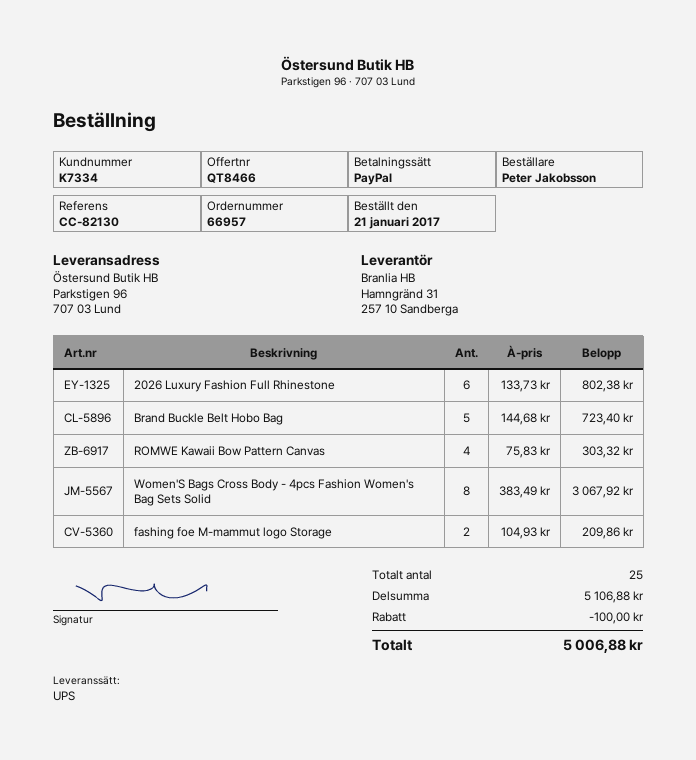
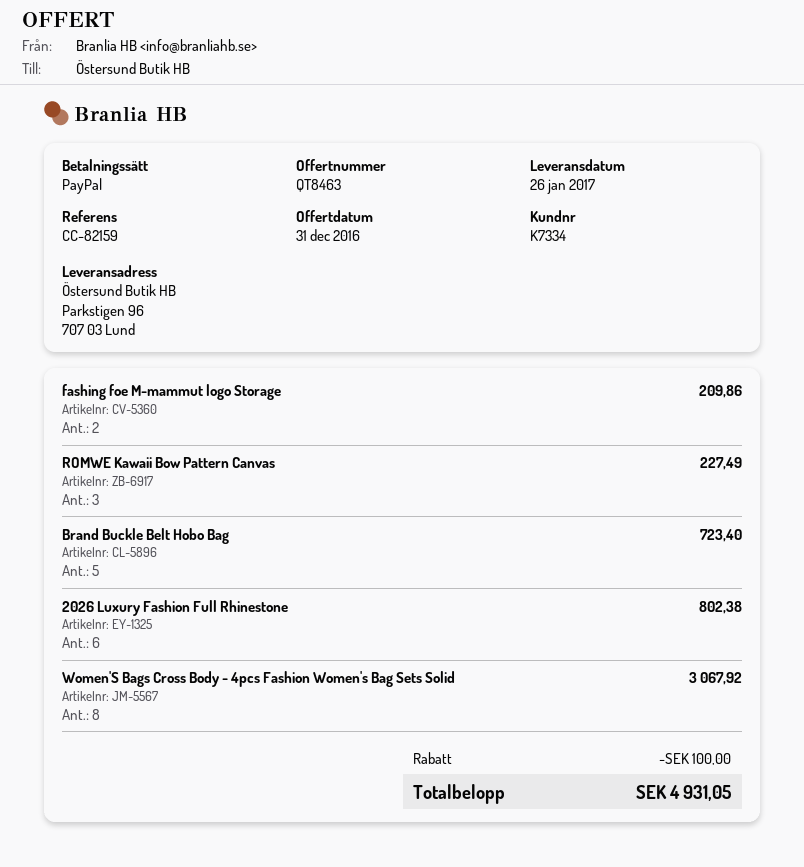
quote number: QT8466 -> QT8463
reference: CC-82130 -> CC-82159
ROMWE Kawaii Bow Pattern Canvas: 4 for 303.32 -> 3 for 227.49
total: 5006.88 -> 4931.05

